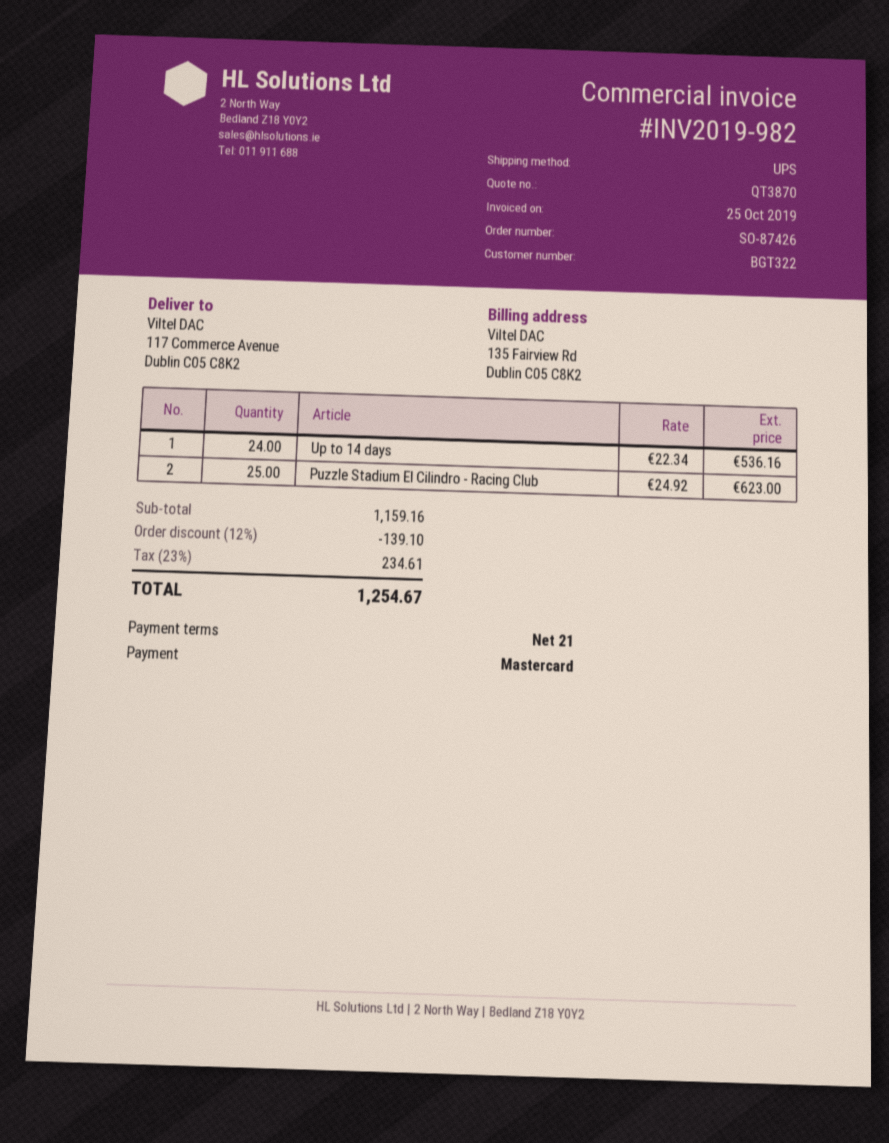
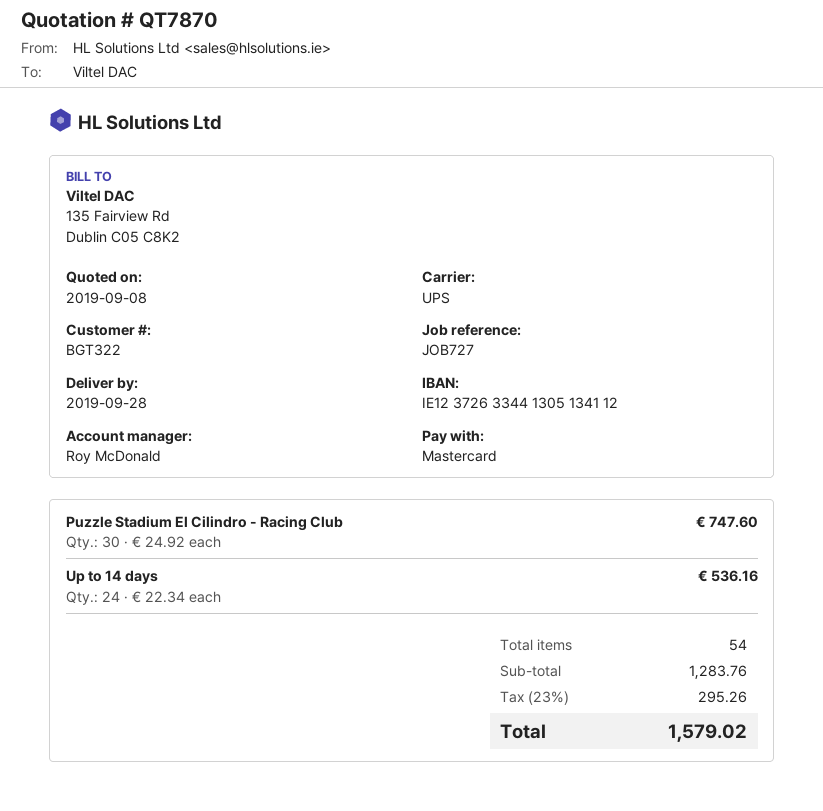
quote number: QT3870 -> QT7870
Puzzle Stadium El Cilindro - Racing Club: 25 x 24.92 = 623.00 -> 30 x 24.92 = 747.60
subtotal: 1159.16 -> 1283.76
discount: 12% = 139.10 -> none
tax: 23% = 234.61 -> 23% = 295.26
total: 1254.67 -> 1579.02

